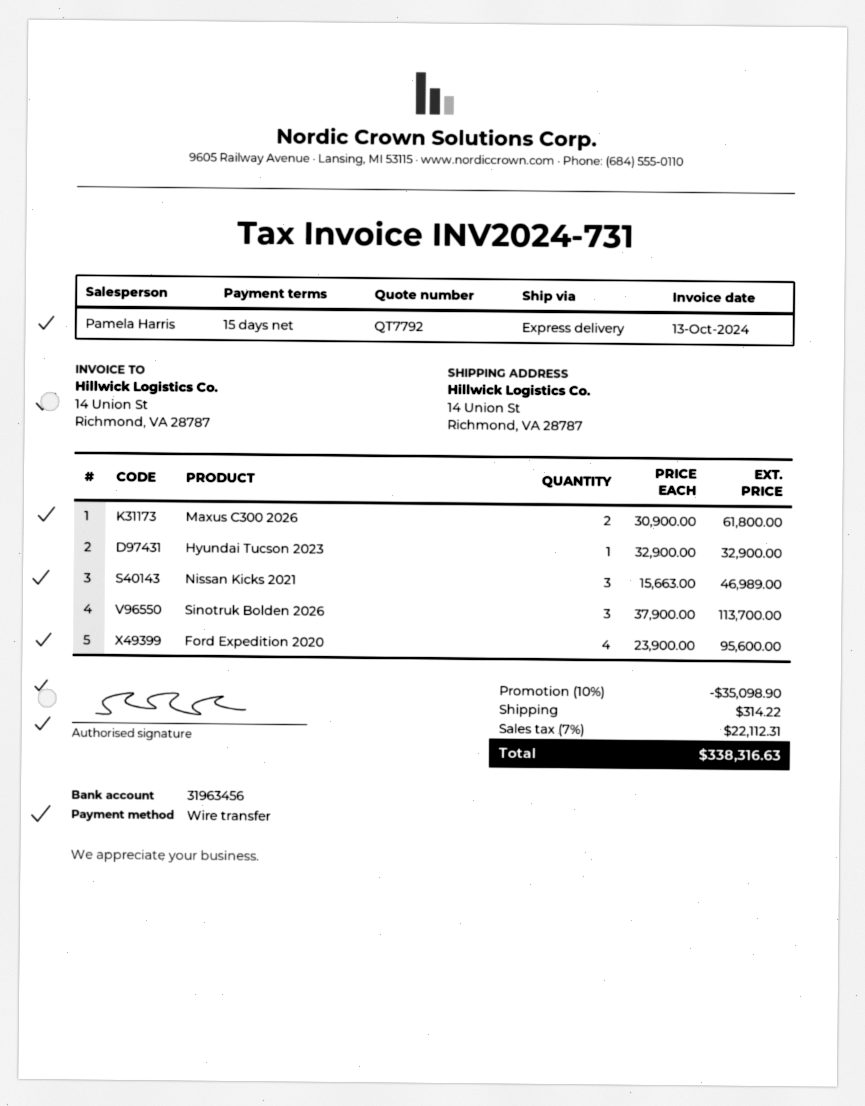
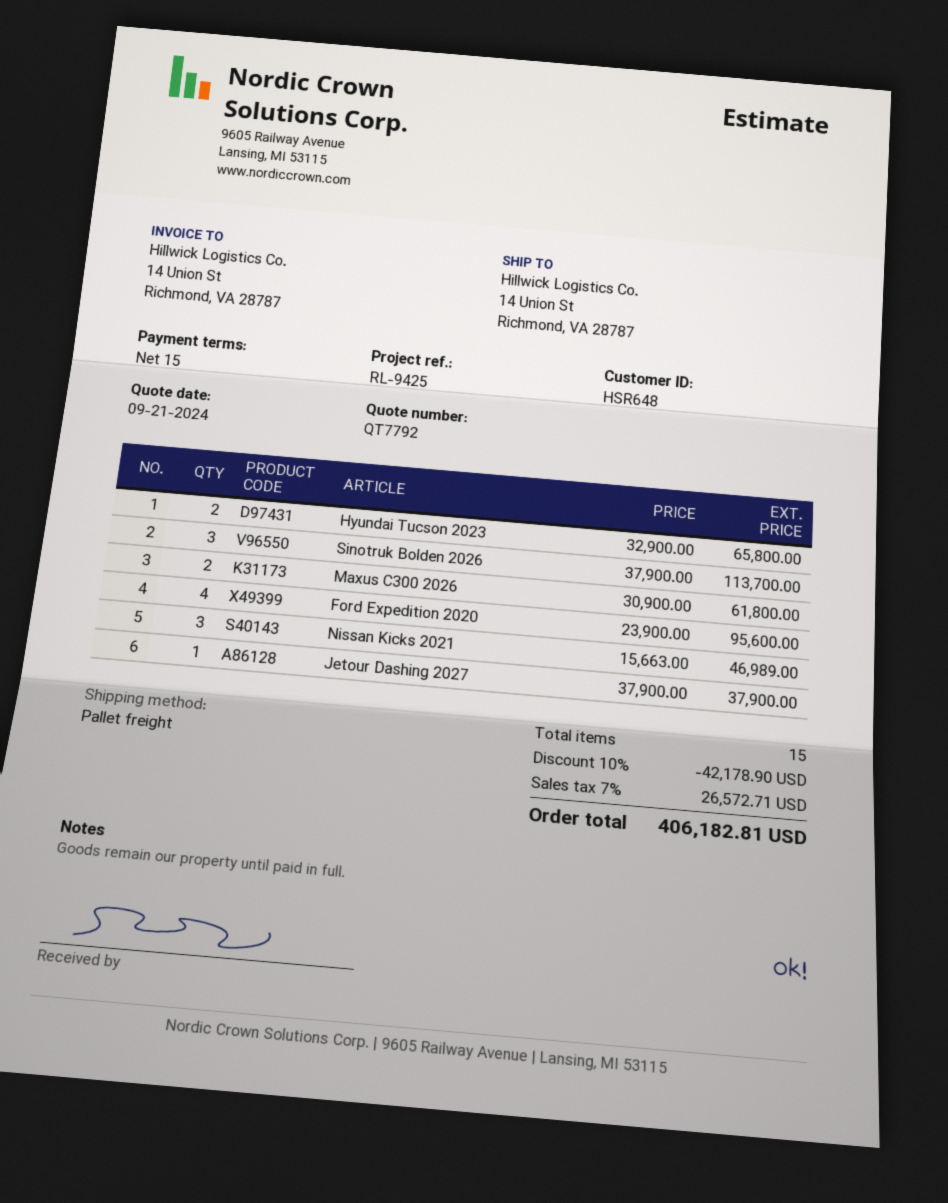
shipping method: express -> pallet freight
Hyundai Tucson 2023: 1 x 32900.00 = 32900.00 -> 2 x 32900.00 = 65800.00
Jetour Dashing 2027: none -> 1 x 37900.00 = 37900.00
discount: 10% = 35098.90 -> 10% = 42178.90
shipping: 314.22 -> none
tax: 7% = 22112.31 -> 7% = 26572.71
total: 338316.63 -> 406182.81

